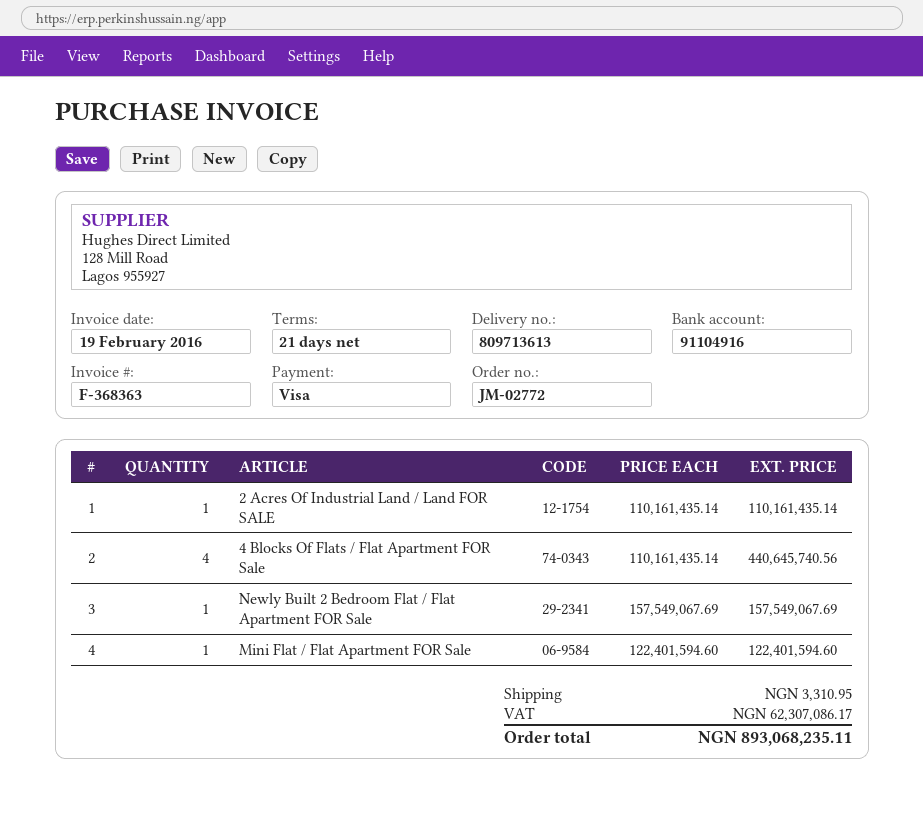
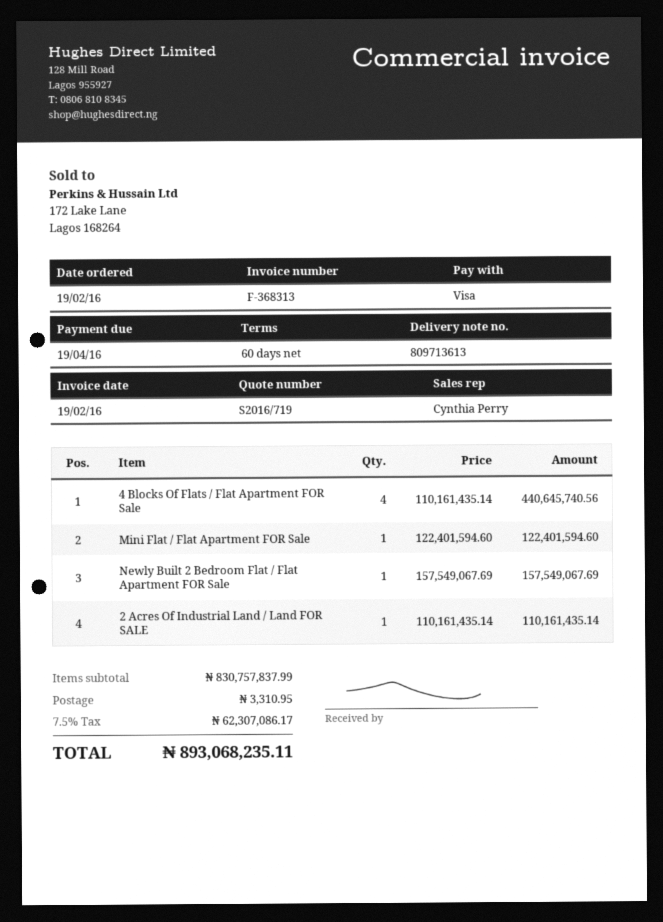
invoice number: F-368363 -> F-368313
payment terms: 21 days -> 60 days

